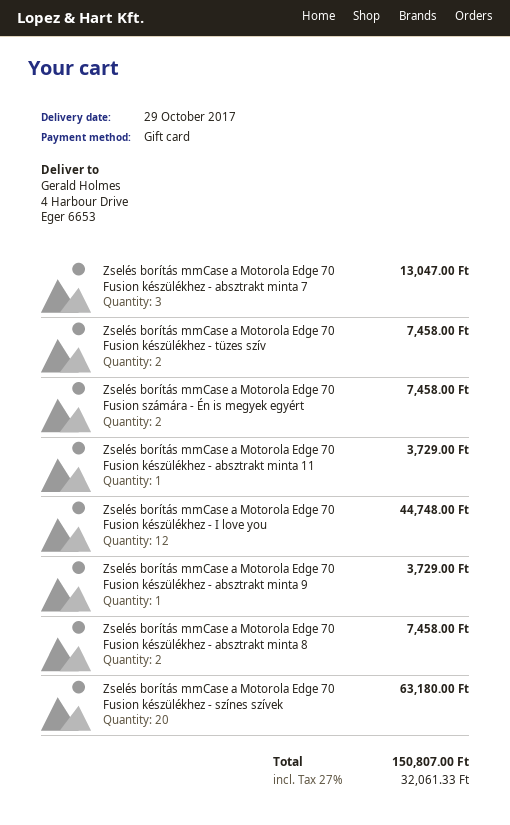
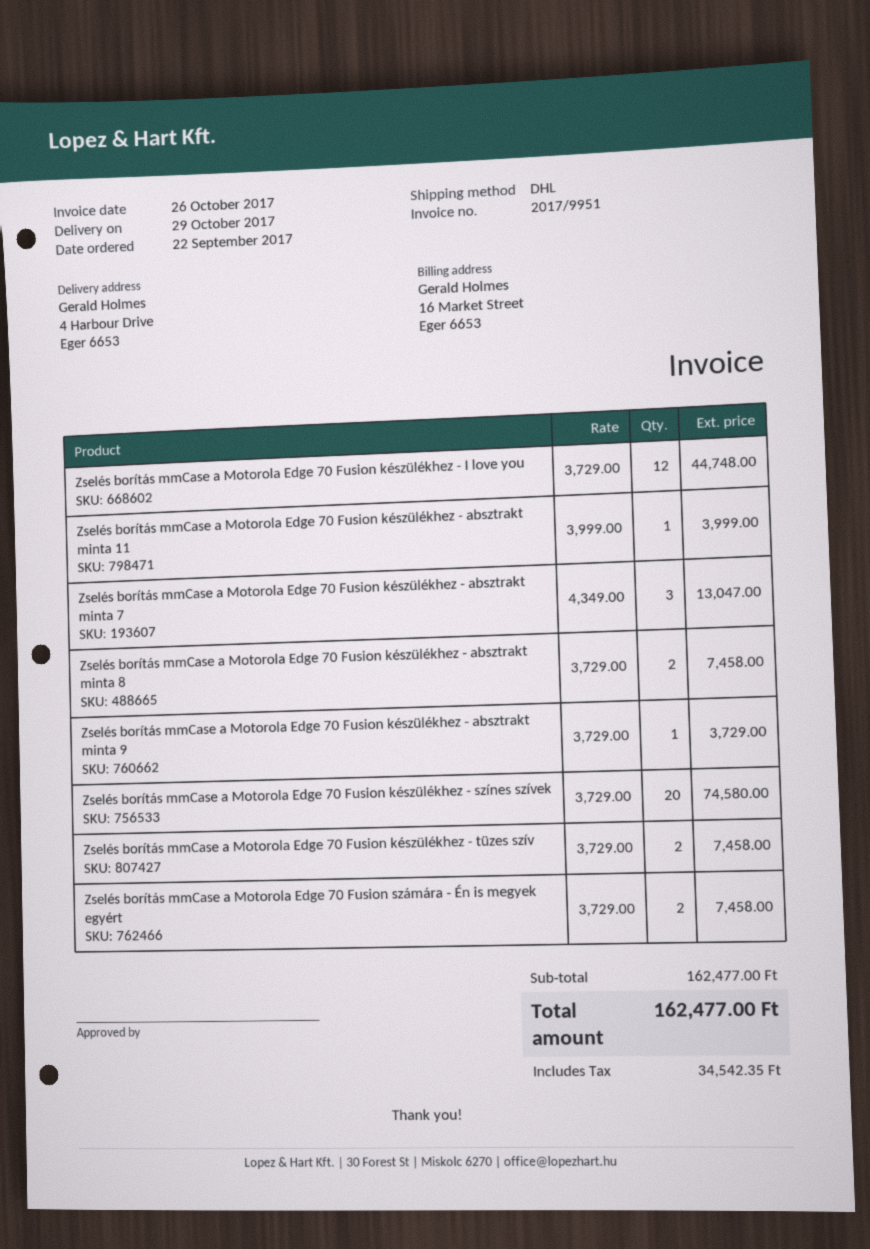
Zselés borítás mmCase a Motorola Edge 70 Fusion készülékhez - absztrakt minta 11: 1 for 3729.00 -> 1 for 3999.00
Zselés borítás mmCase a Motorola Edge 70 Fusion készülékhez - színes szívek: 20 for 63180.00 -> 20 for 74580.00
tax: 32061.33 -> 34542.35
total: 150807.00 -> 162477.00

